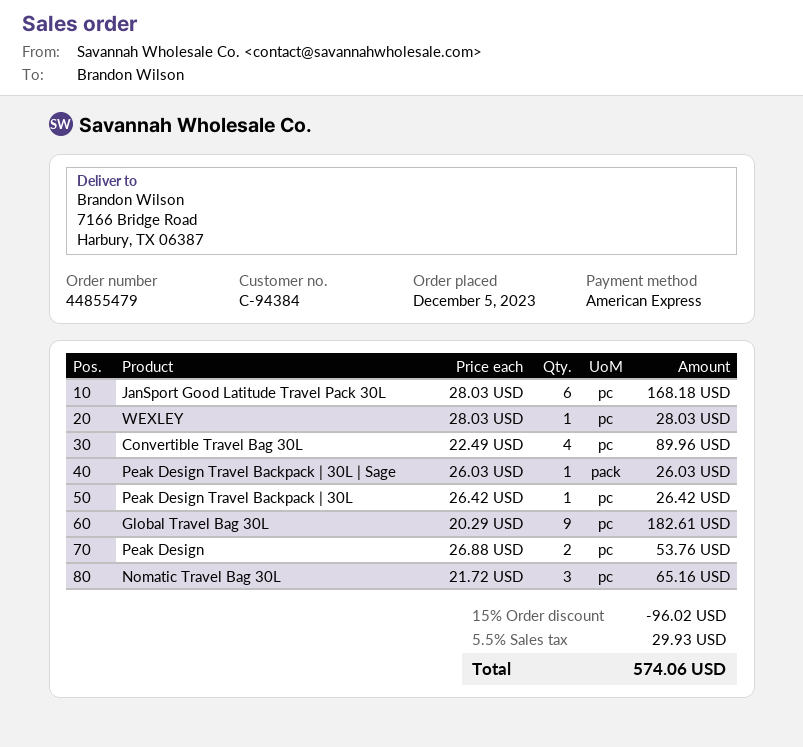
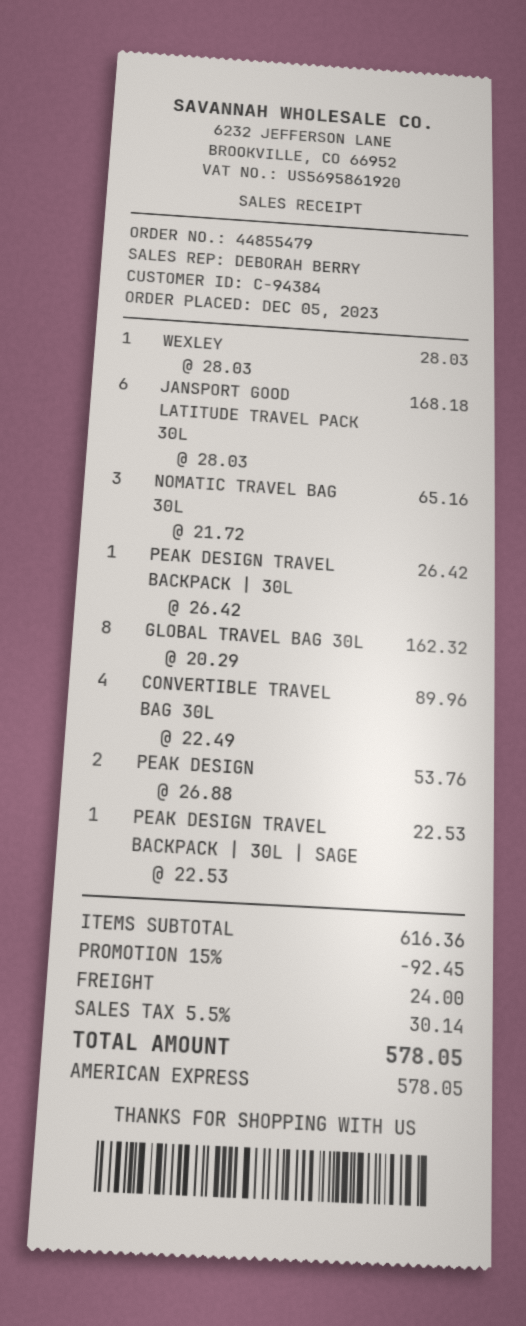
Peak Design Travel Backpack | 30L | Sage: 1 x 26.03 = 26.03 -> 1 x 22.53 = 22.53
Global Travel Bag 30L: 9 x 20.29 = 182.61 -> 8 x 20.29 = 162.32
discount: 15% = 96.02 -> 15% = 92.45
shipping: none -> 24.00
tax: 5.5% = 29.93 -> 5.5% = 30.14
total: 574.06 -> 578.05

